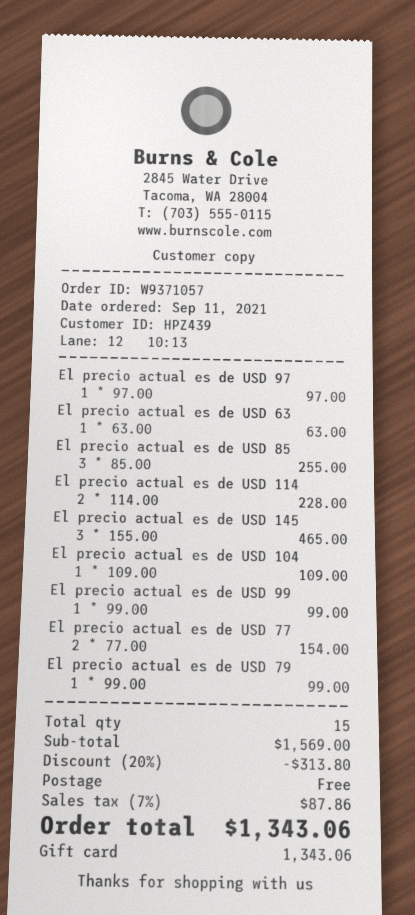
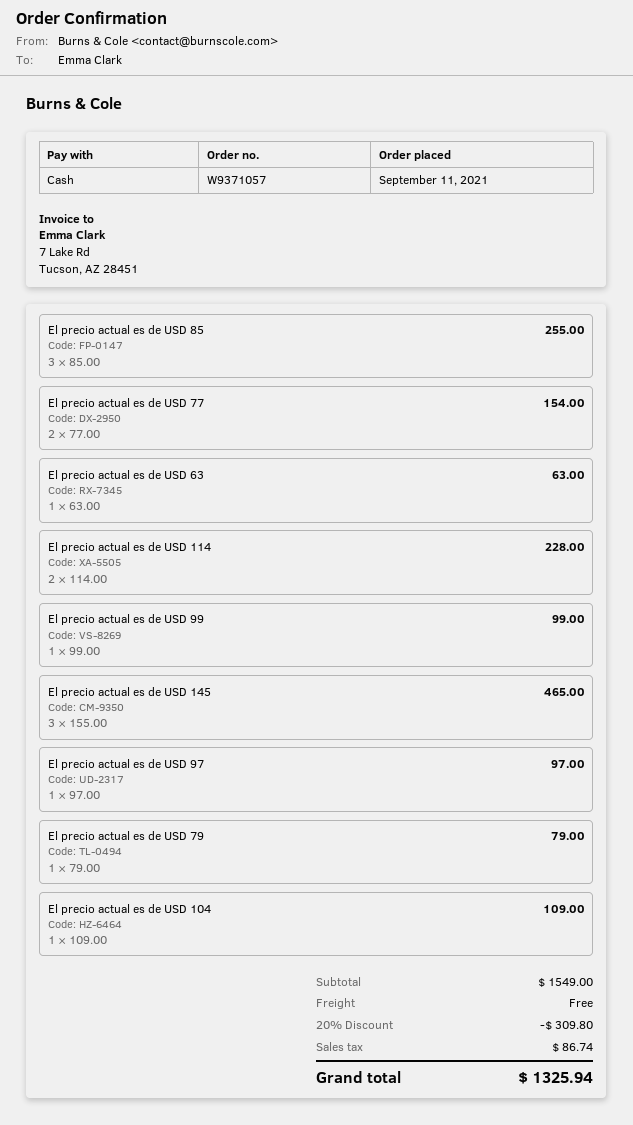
payment method: gift card -> cash
El precio actual es de USD 79: 1 x 99.00 = 99.00 -> 1 x 79.00 = 79.00
subtotal: 1569.00 -> 1549.00
discount: 20% = 313.80 -> 20% = 309.80
tax: 87.86 -> 86.74
total: 1343.06 -> 1325.94

